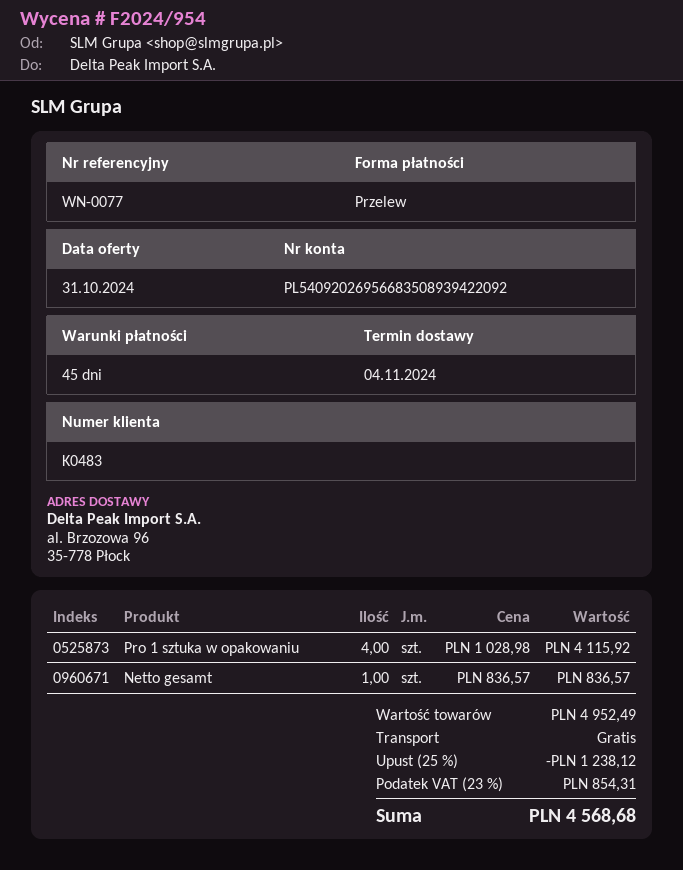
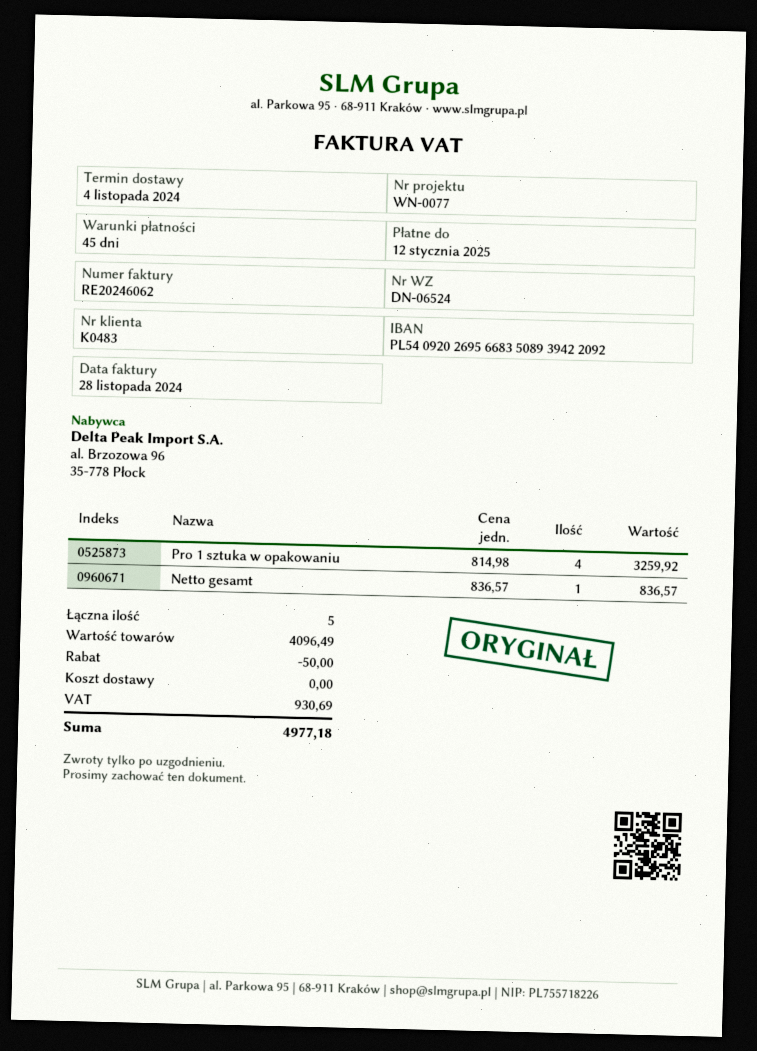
Pro 1 sztuka w opakowaniu: 4 x 1028.98 = 4115.92 -> 4 x 814.98 = 3259.92
subtotal: 4952.49 -> 4096.49
discount: 1238.12 -> 50.00
tax: 854.31 -> 930.69
total: 4568.68 -> 4977.18

